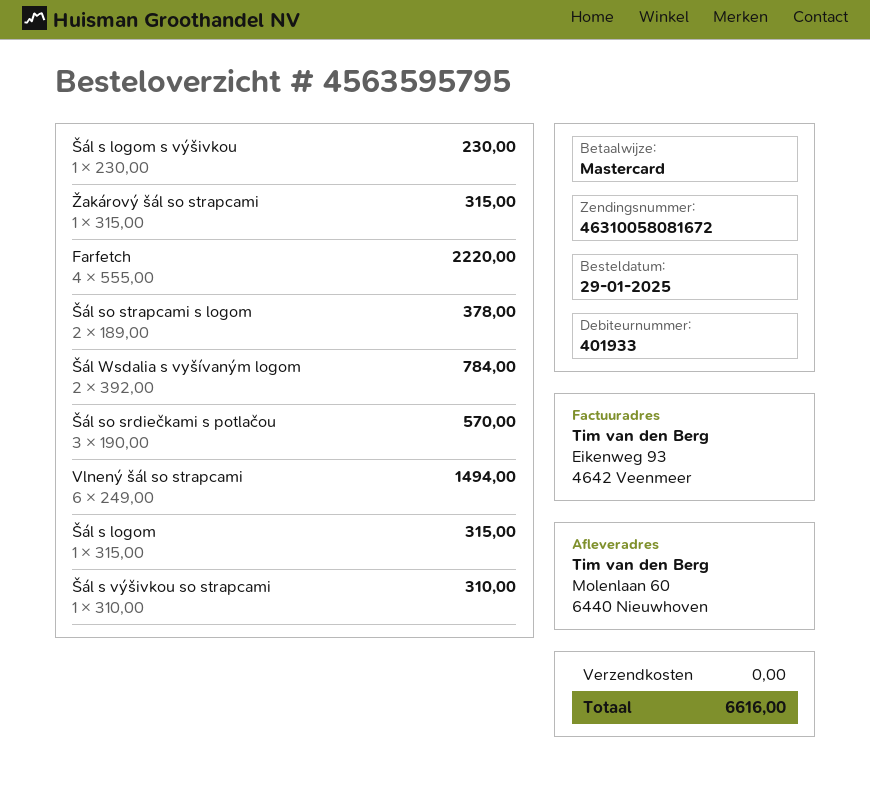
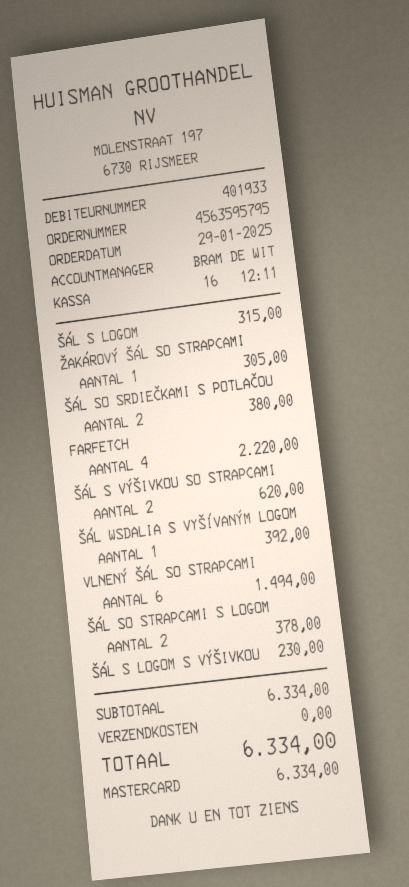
Žakárový šál so strapcami: 1 for 315.00 -> 1 for 305.00
Šál Wsdalia s vyšívaným logom: 2 for 784.00 -> 1 for 392.00
Šál so srdiečkami s potlačou: 3 for 570.00 -> 2 for 380.00
Šál s výšivkou so strapcami: 1 for 310.00 -> 2 for 620.00
total: 6616.00 -> 6334.00

